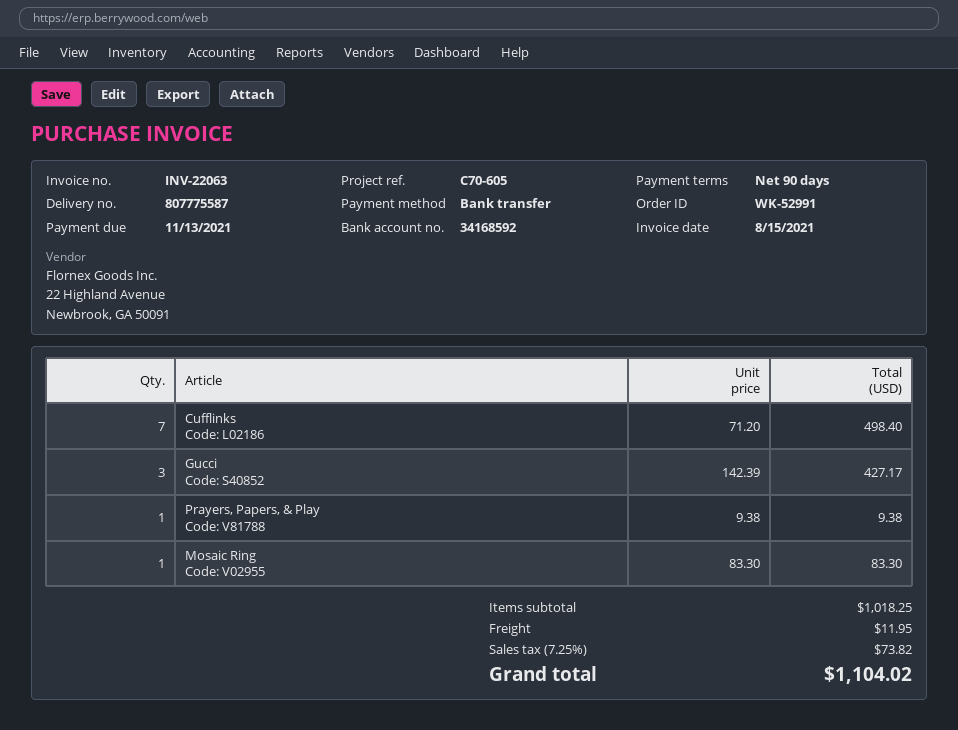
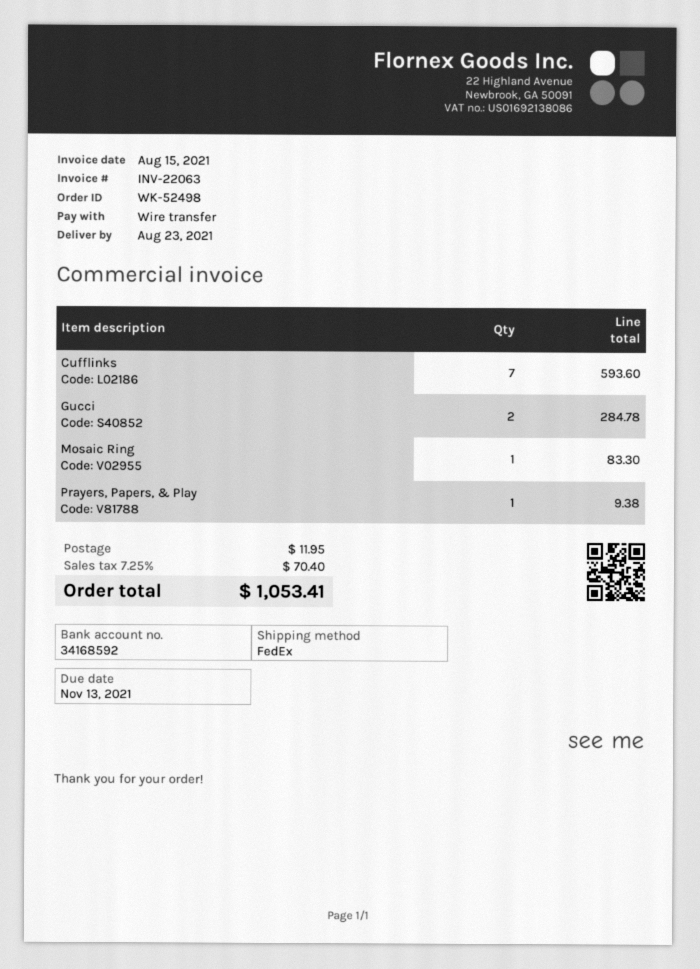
order number: WK-52991 -> WK-52498
Cufflinks: 7 for 498.40 -> 7 for 593.60
Gucci: 3 for 427.17 -> 2 for 284.78
tax: 7.25% = 73.82 -> 7.25% = 70.40
total: 1104.02 -> 1053.41

